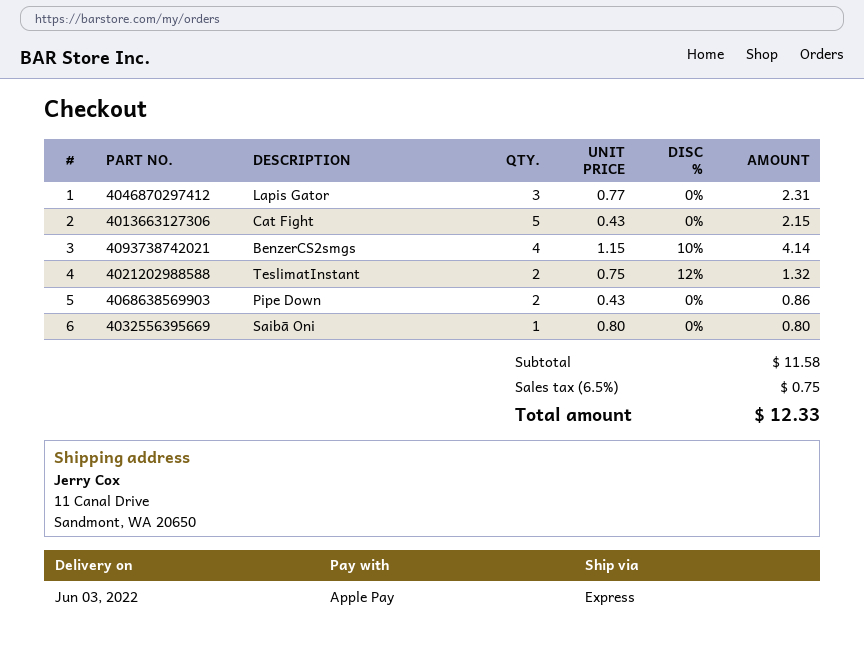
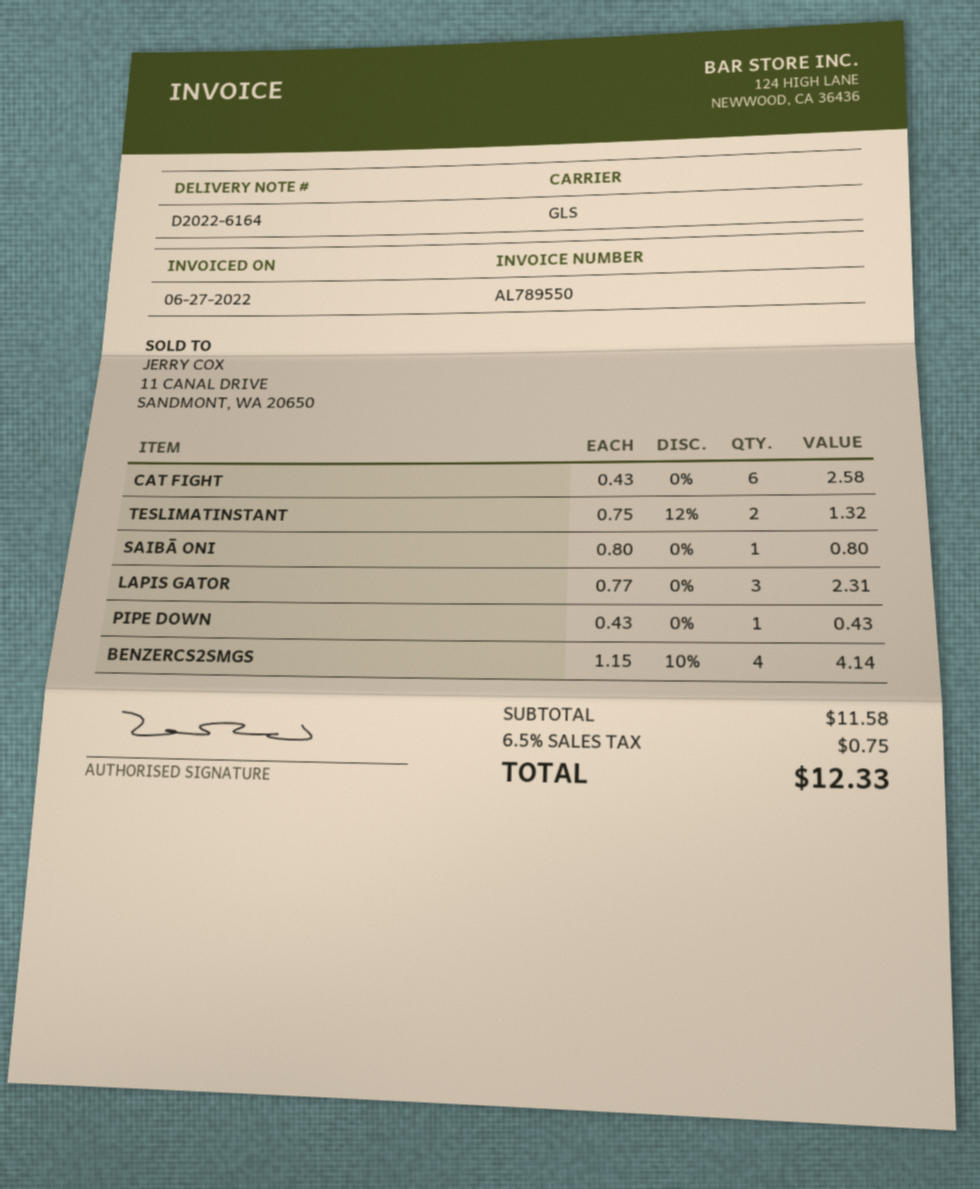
shipping method: express -> GLS
Cat Fight: 5 x 0.43 = 2.15 -> 6 x 0.43 = 2.58
Pipe Down: 2 x 0.43 = 0.86 -> 1 x 0.43 = 0.43

